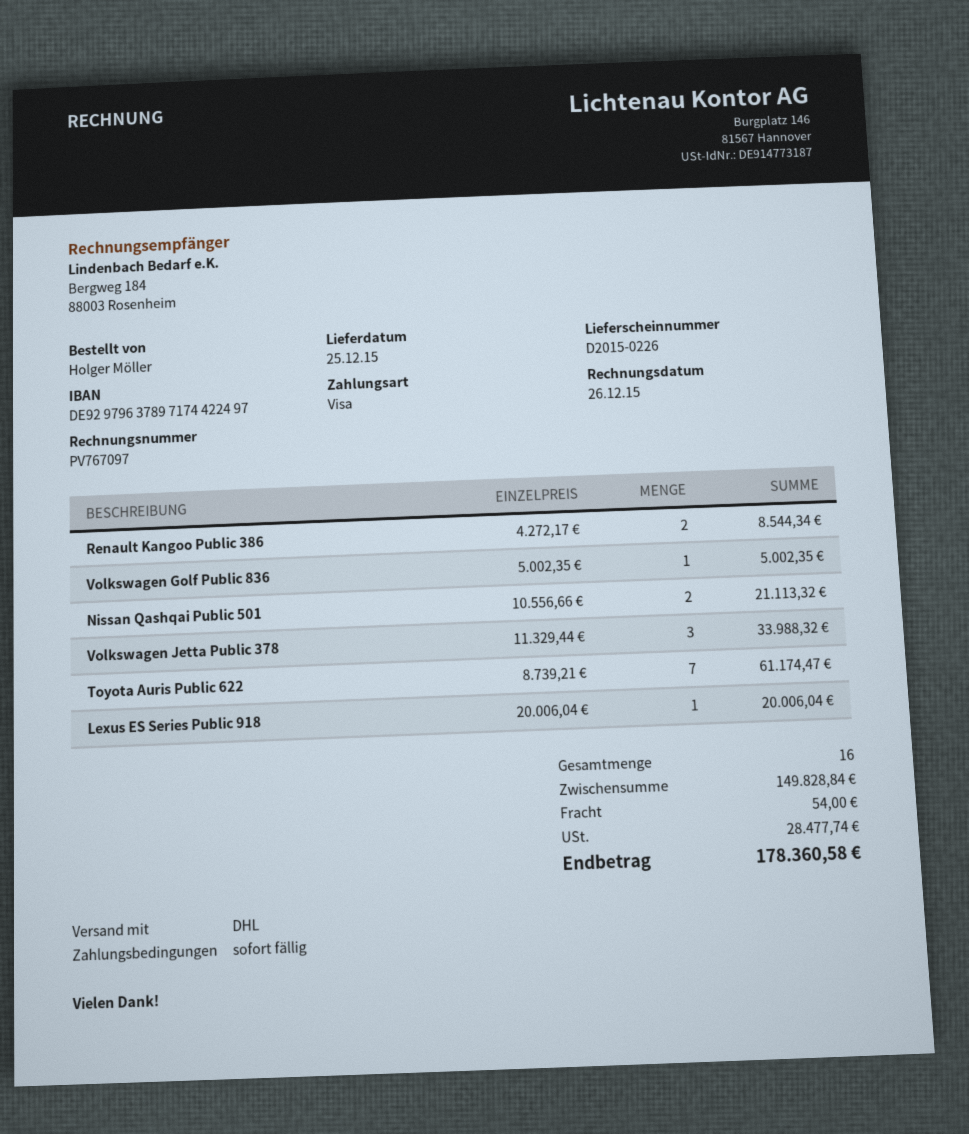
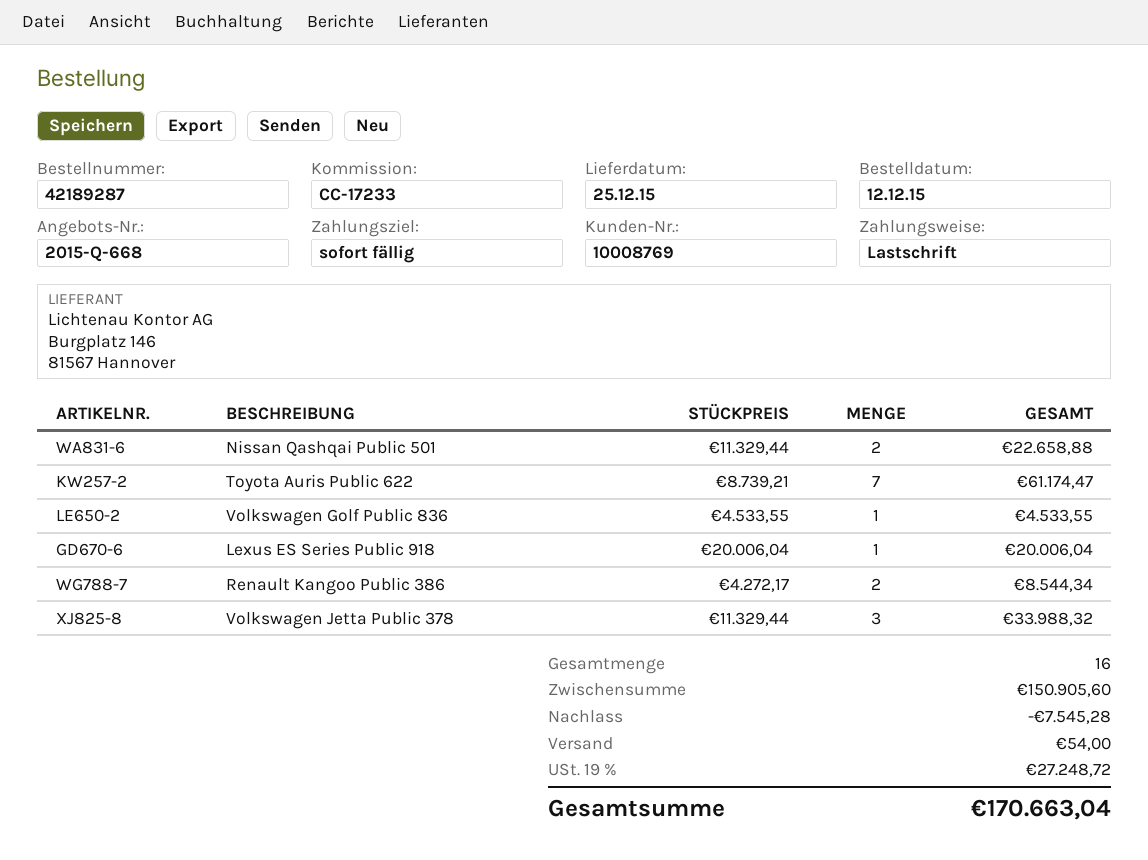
payment method: Visa -> direct debit
Volkswagen Golf Public 836: 1 x 5002.35 = 5002.35 -> 1 x 4533.55 = 4533.55
Nissan Qashqai Public 501: 2 x 10556.66 = 21113.32 -> 2 x 11329.44 = 22658.88
subtotal: 149828.84 -> 150905.60
discount: none -> 7545.28
tax: 28477.74 -> 27248.72
total: 178360.58 -> 170663.04

